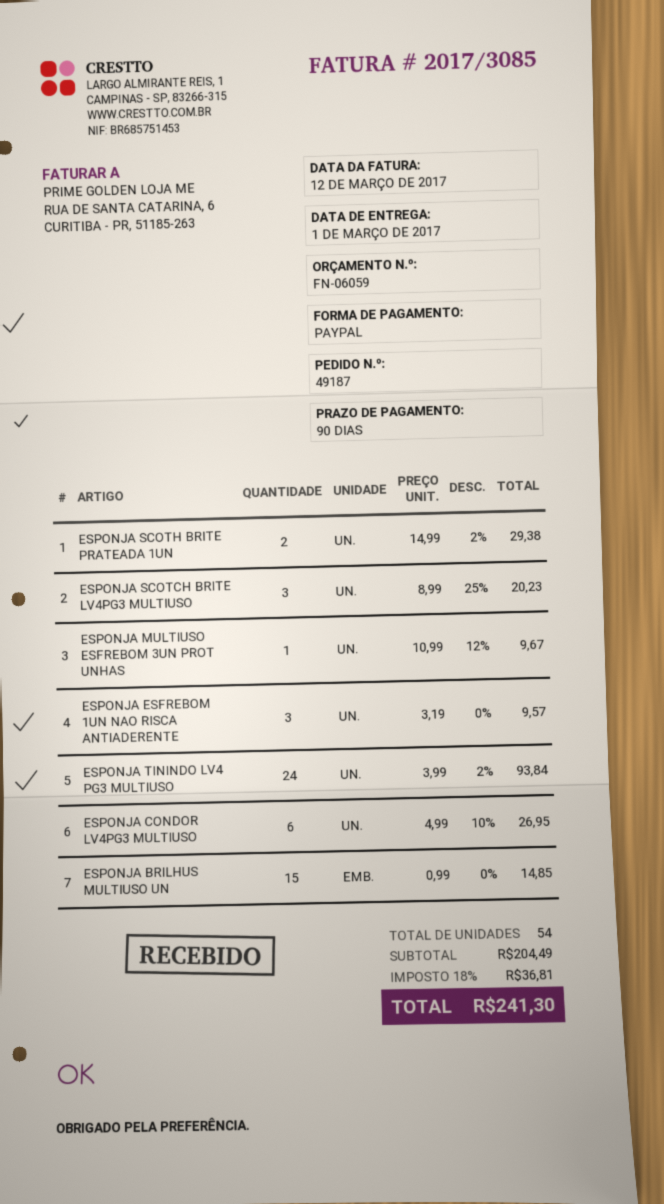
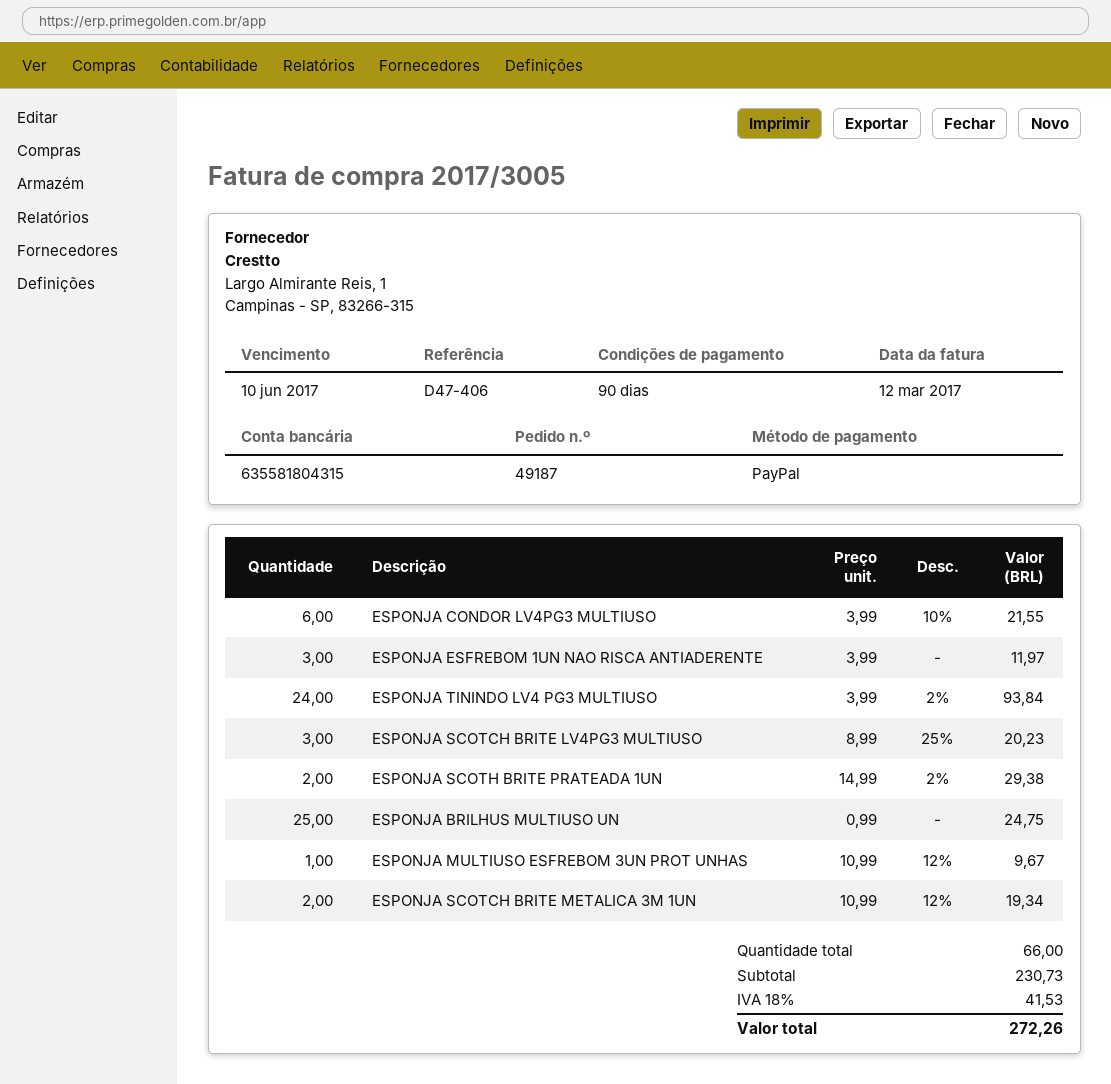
invoice number: 2017/3085 -> 2017/3005
ESPONJA ESFREBOM 1UN NAO RISCA ANTIADERENTE: 3 x 3.19 = 9.57 -> 3 x 3.99 = 11.97
ESPONJA CONDOR LV4PG3 MULTIUSO: 6 x 4.99 - 10% = 26.95 -> 6 x 3.99 - 10% = 21.55
ESPONJA BRILHUS MULTIUSO UN: 15 x 0.99 = 14.85 -> 25 x 0.99 = 24.75
ESPONJA SCOTCH BRITE METALICA 3M 1UN: none -> 2 x 10.99 - 12% = 19.34
total quantity: 54 -> 66
subtotal: 204.49 -> 230.73
tax: 18% = 36.81 -> 18% = 41.53
total: 241.30 -> 272.26

